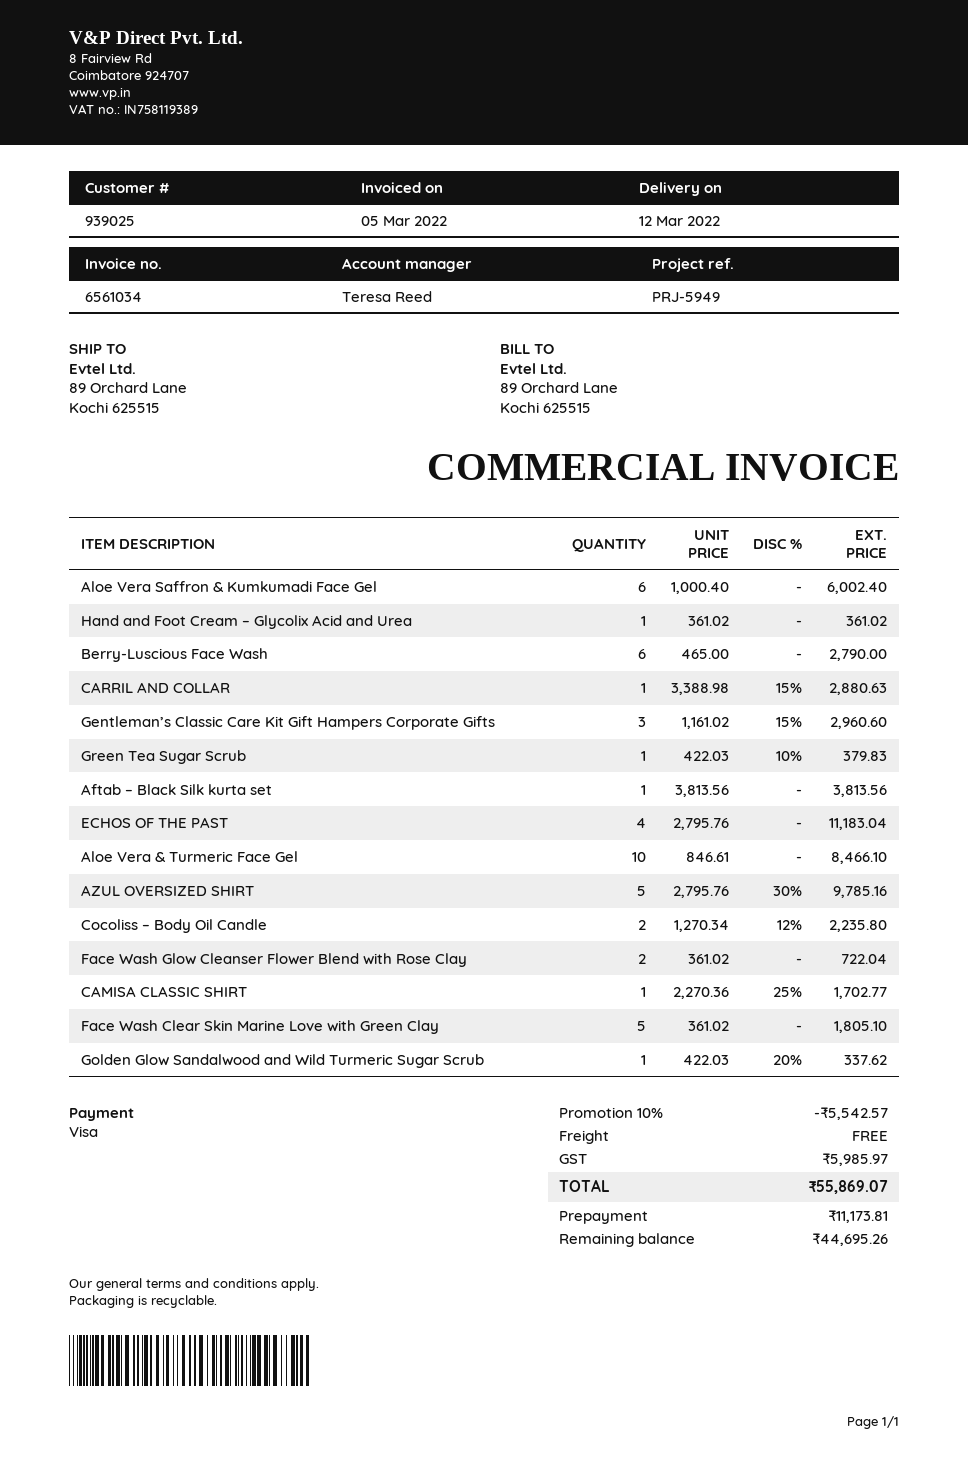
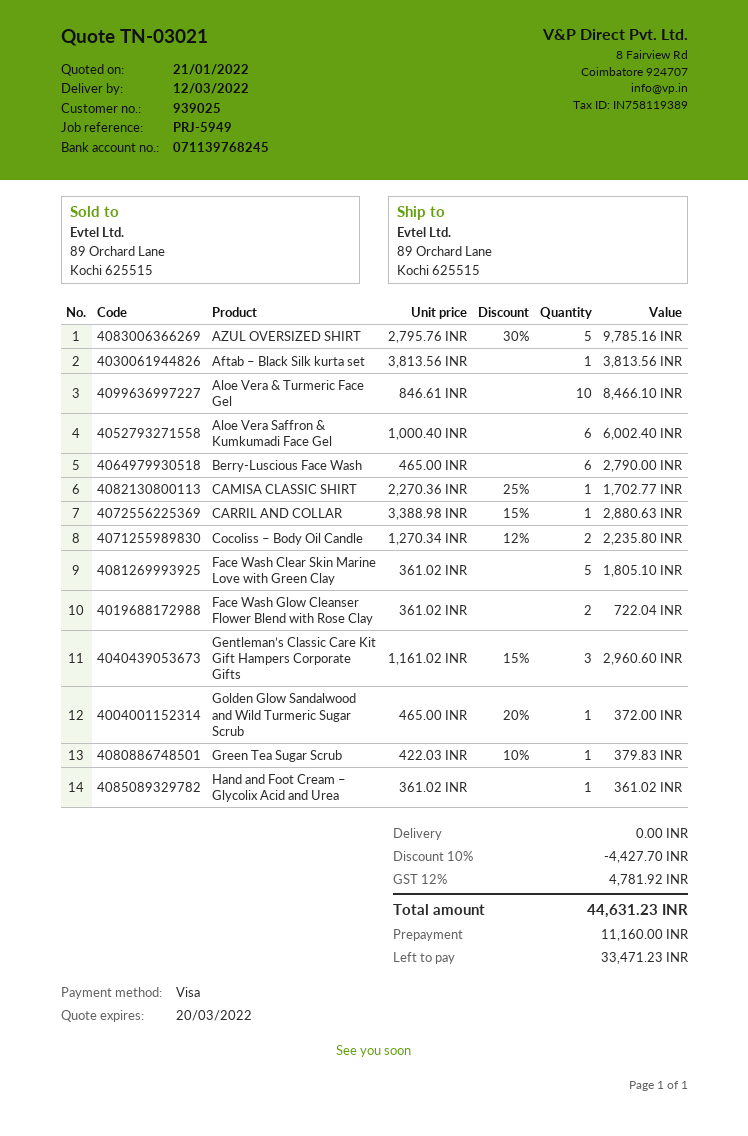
ECHOS OF THE PAST: 4 x 2795.76 = 11183.04 -> none
Golden Glow Sandalwood and Wild Turmeric Sugar Scrub: 1 x 422.03 - 20% = 337.62 -> 1 x 465.00 - 20% = 372.00
discount: 10% = 5542.57 -> 10% = 4427.70
tax: 5985.97 -> 4781.92
total: 55869.07 -> 44631.23
deposit: 11173.81 -> 11160.00
balance: 44695.26 -> 33471.23

